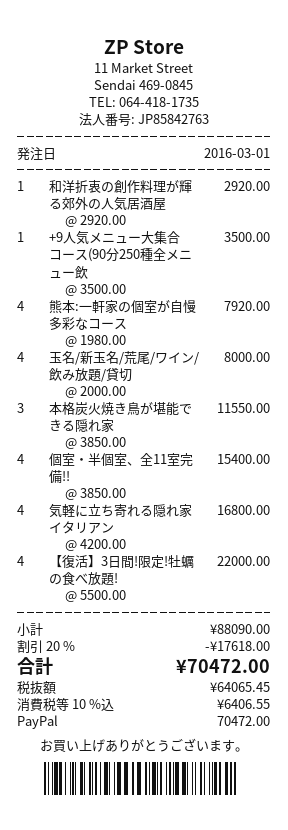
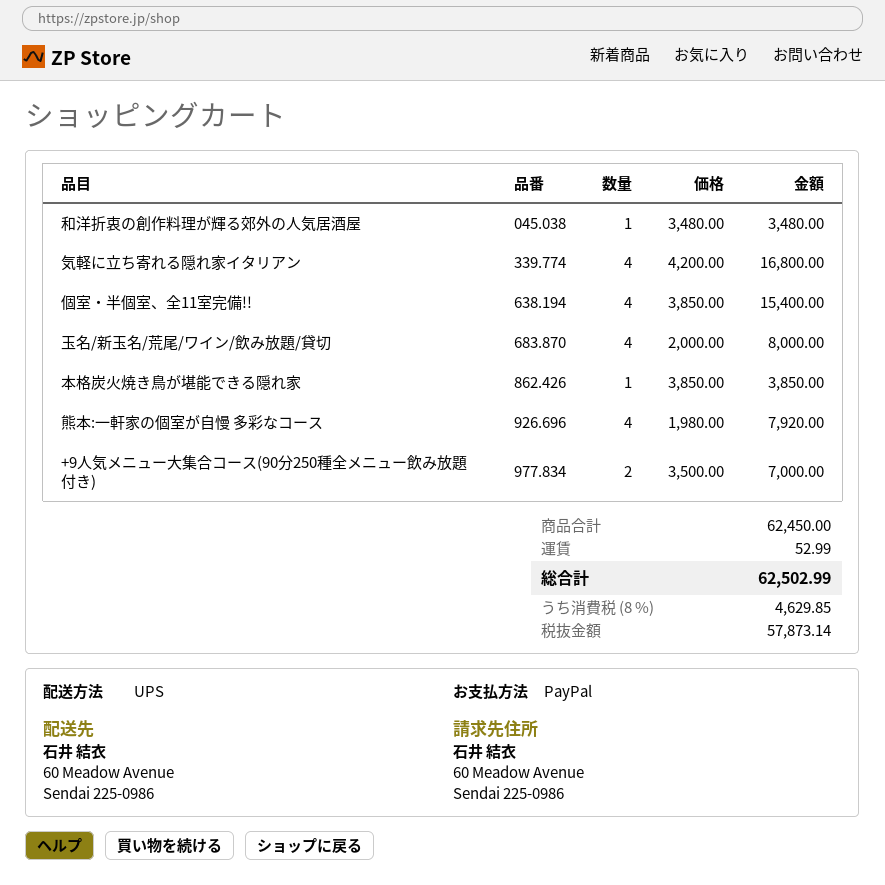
和洋折衷の創作料理が輝る郊外の人気居酒屋: 1 x 2920.00 = 2920.00 -> 1 x 3480.00 = 3480.00
+9人気メニュー大集合コース(90分250種全メニュー飲: 1 x 3500.00 = 3500.00 -> 2 x 3500.00 = 7000.00
本格炭火焼き鳥が堪能できる隠れ家: 3 x 3850.00 = 11550.00 -> 1 x 3850.00 = 3850.00
【復活】3日間!限定!牡蠣の食べ放題!: 4 x 5500.00 = 22000.00 -> none
subtotal: 88090.00 -> 62450.00
discount: 20% = 17618.00 -> none
shipping: none -> 52.99
net: 64065.45 -> 57873.14
tax: 10% = 6406.55 -> 8% = 4629.85
total: 70472.00 -> 62502.99

